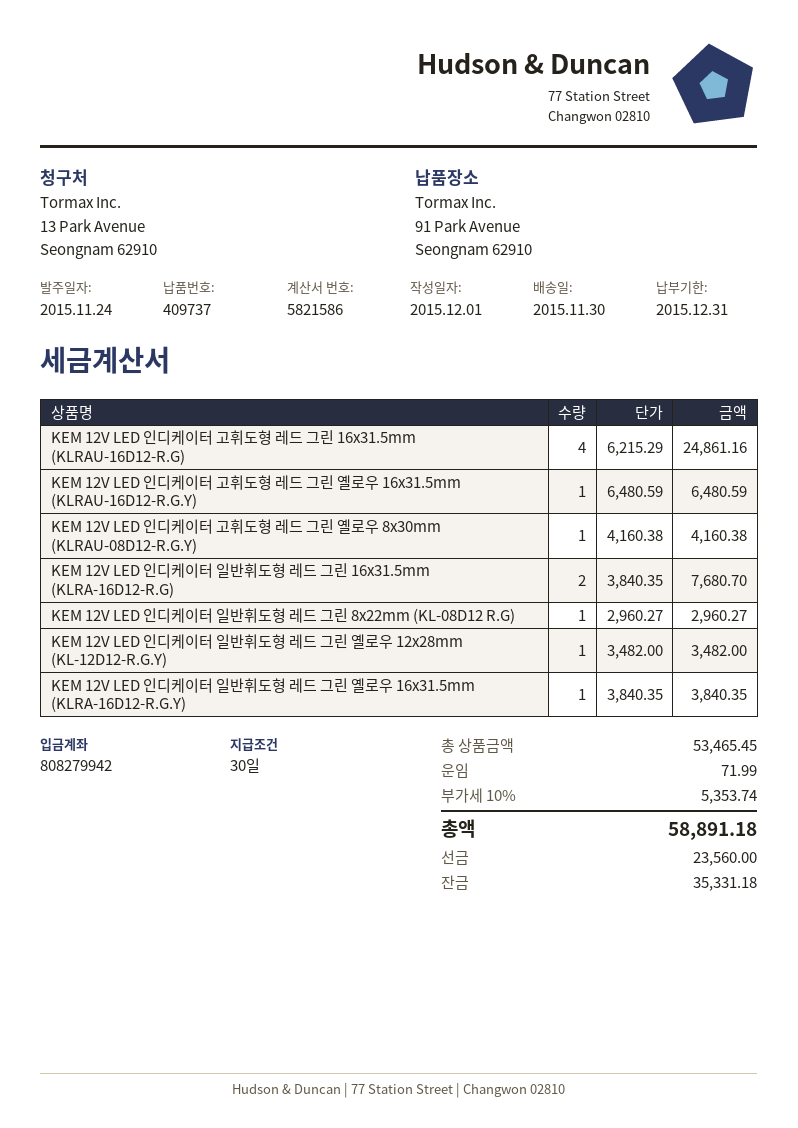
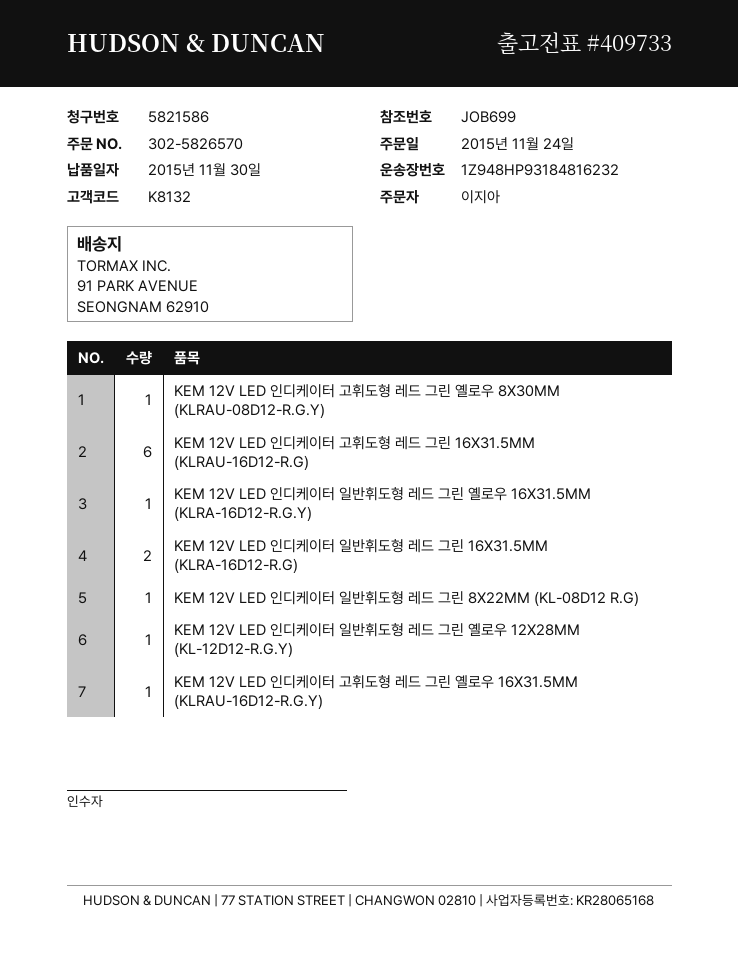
delivery note number: 409737 -> 409733
KEM 12V LED 인디케이터 고휘도형 레드 그린 16x31.5mm (KLRAU-16D12-R.G): 4 -> 6

